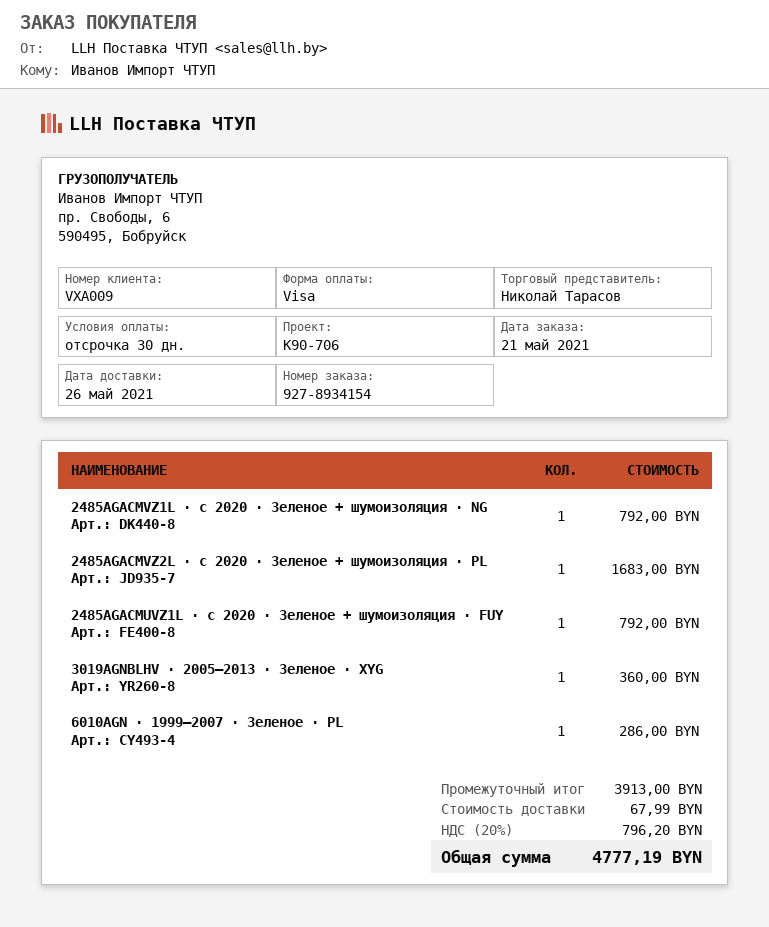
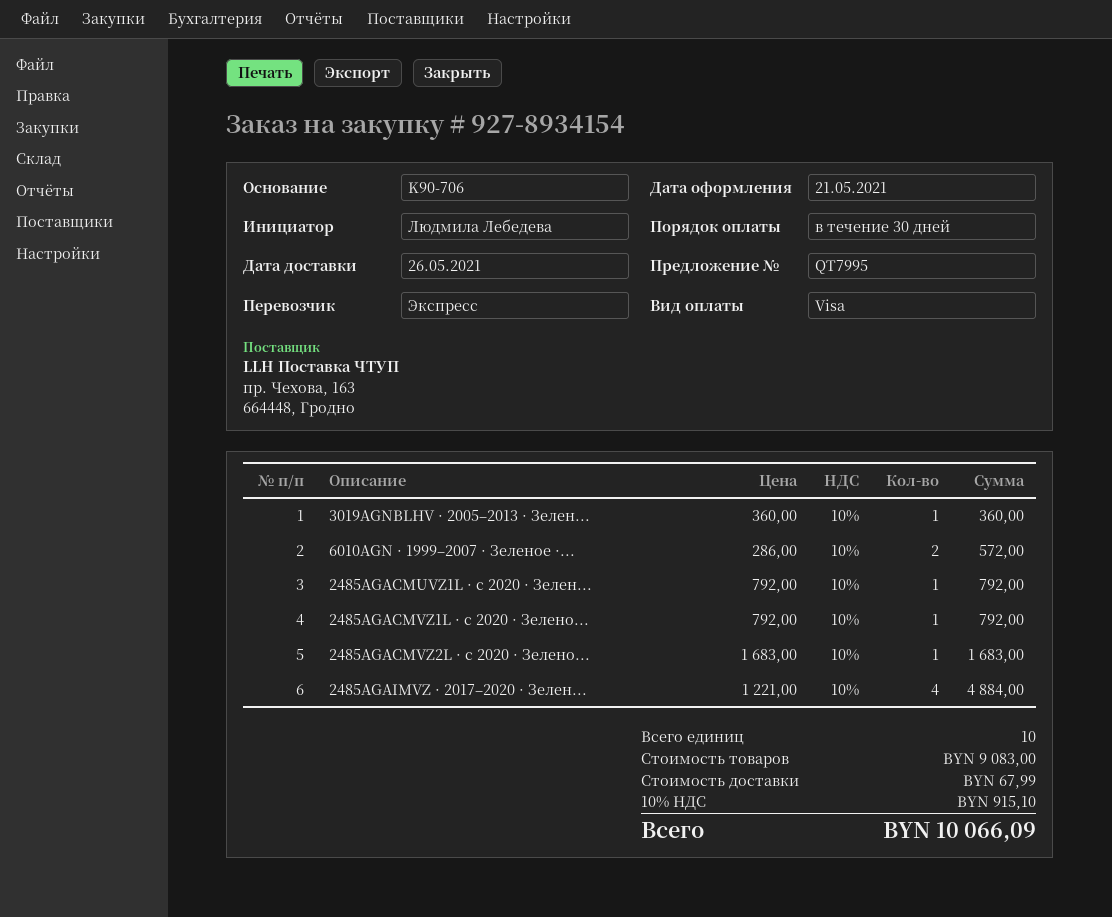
6010AGN · 1999–2007 · Зеленое · PL: 1 for 286.00 -> 2 for 572.00
2485AGAIMVZ · 2017–2020 · Зелен...: none -> 4 for 4884.00
subtotal: 3913.00 -> 9083.00
tax: 20% = 796.20 -> 10% = 915.10
total: 4777.19 -> 10066.09

